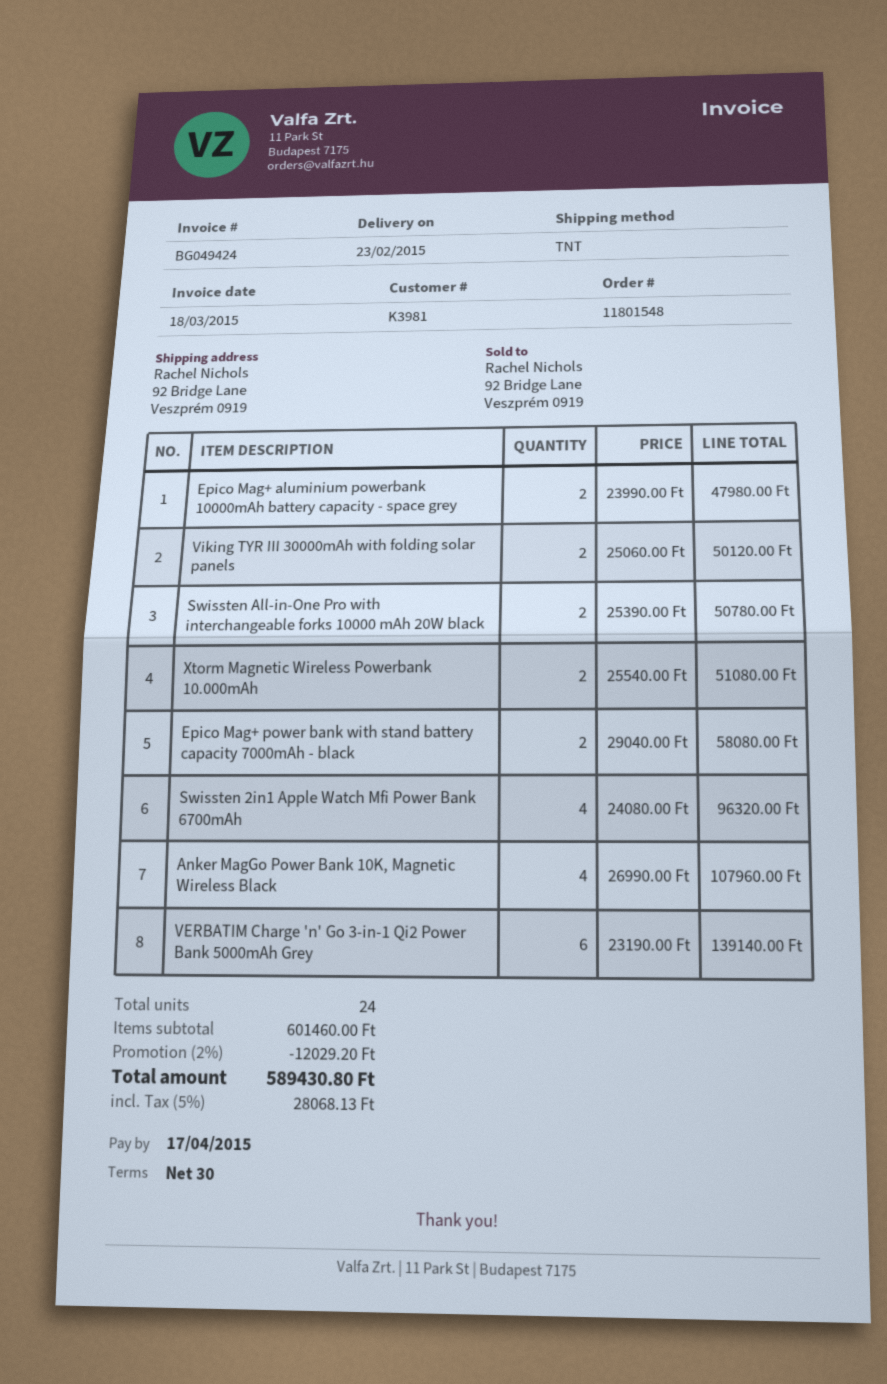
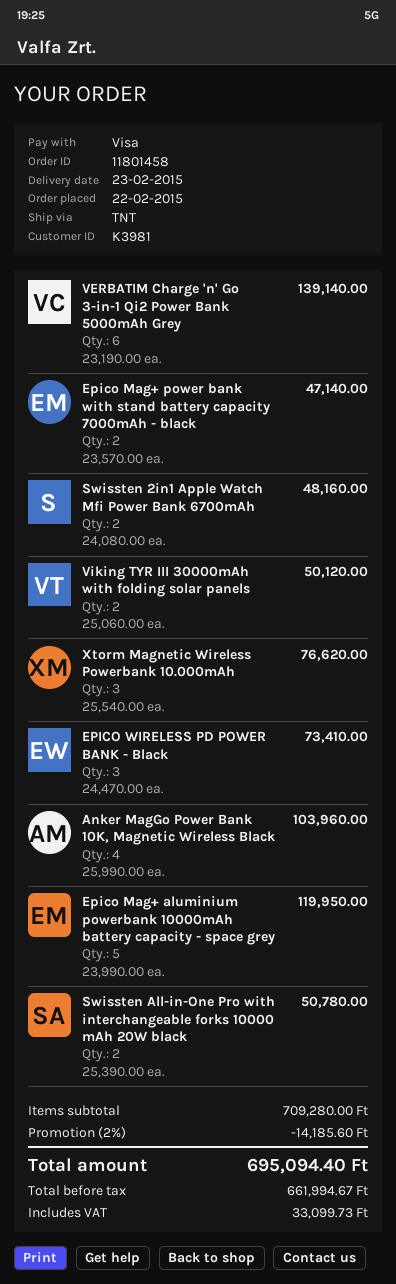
order number: 11801548 -> 11801458
Epico Mag+ aluminium powerbank 10000mAh battery capacity - space grey: 2 x 23990.00 = 47980.00 -> 5 x 23990.00 = 119950.00
Xtorm Magnetic Wireless Powerbank 10.000mAh: 2 x 25540.00 = 51080.00 -> 3 x 25540.00 = 76620.00
Epico Mag+ power bank with stand battery capacity 7000mAh - black: 2 x 29040.00 = 58080.00 -> 2 x 23570.00 = 47140.00
Swissten 2in1 Apple Watch Mfi Power Bank 6700mAh: 4 x 24080.00 = 96320.00 -> 2 x 24080.00 = 48160.00
Anker MagGo Power Bank 10K, Magnetic Wireless Black: 4 x 26990.00 = 107960.00 -> 4 x 25990.00 = 103960.00
EPICO WIRELESS PD POWER BANK - Black: none -> 3 x 24470.00 = 73410.00
subtotal: 601460.00 -> 709280.00
discount: 2% = 12029.20 -> 2% = 14185.60
tax: 28068.13 -> 33099.73
total: 589430.80 -> 695094.40

